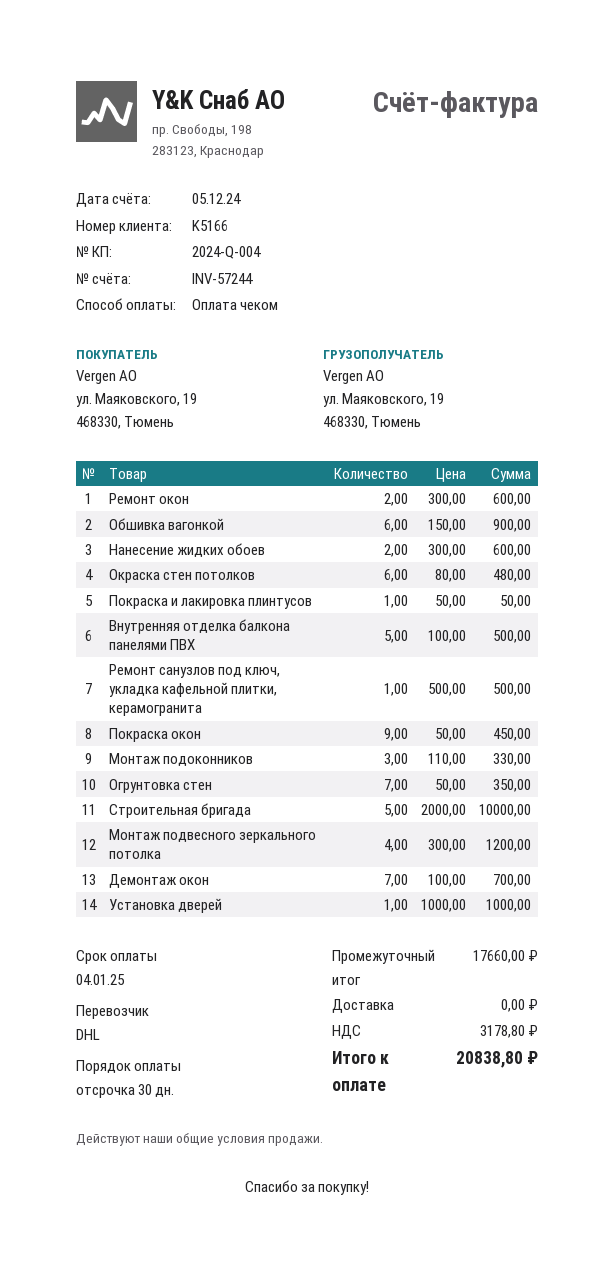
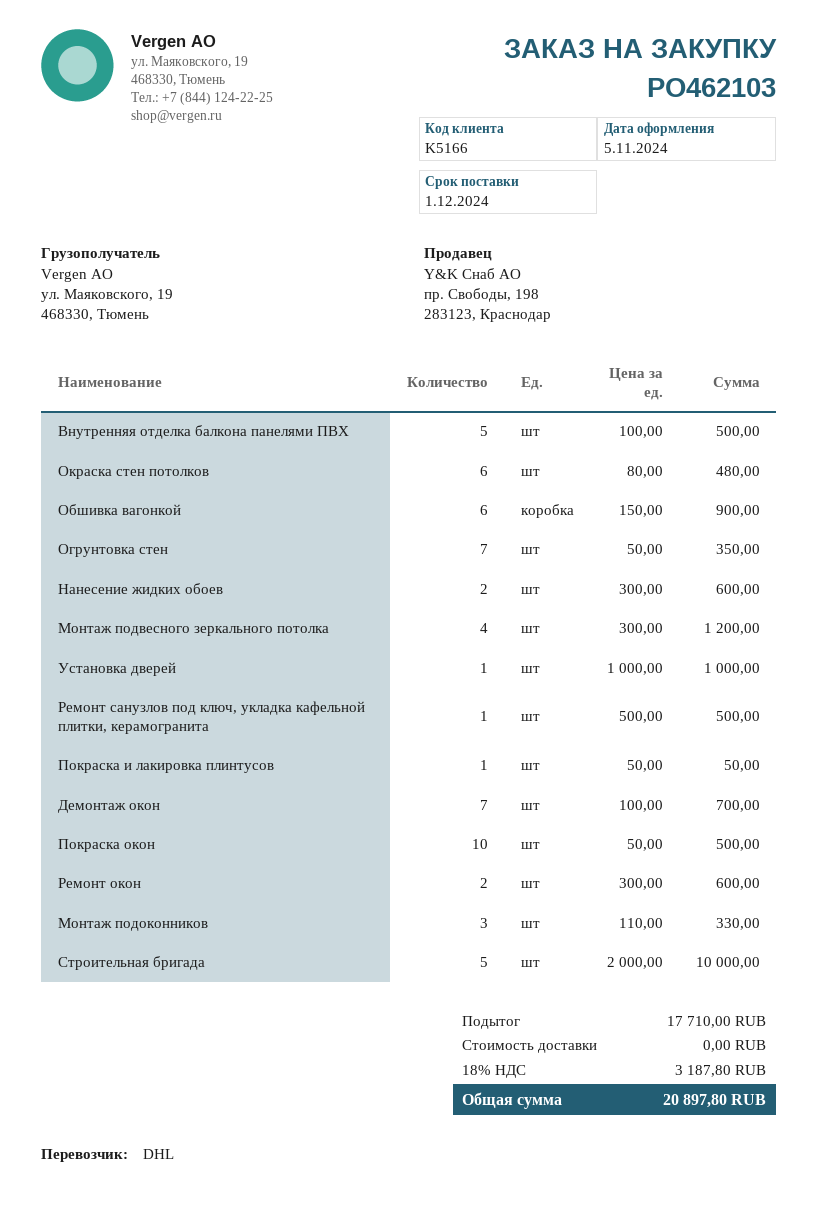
Покраска окон: 9 x 50.00 = 450.00 -> 10 x 50.00 = 500.00
subtotal: 17660.00 -> 17710.00
tax: 3178.80 -> 3187.80
total: 20838.80 -> 20897.80

